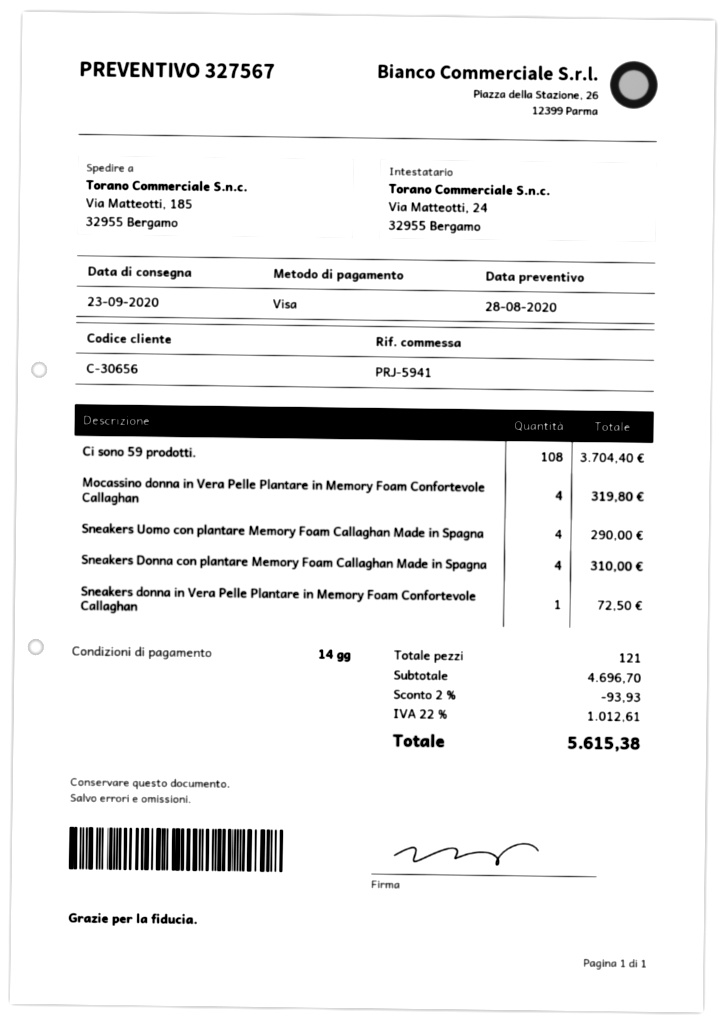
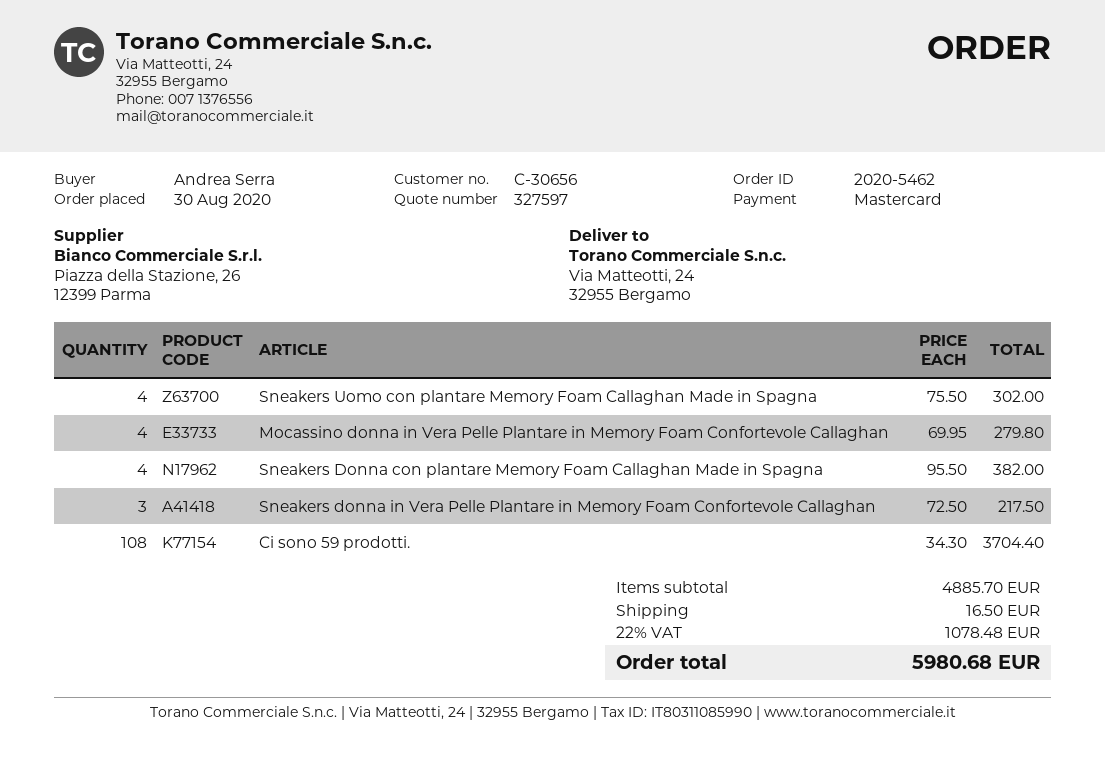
quote number: 327567 -> 327597
payment method: Visa -> Mastercard
ship to: Via Matteotti, 185, 32955 Bergamo -> Via Matteotti, 24, 32955 Bergamo
Mocassino donna in Vera Pelle Plantare in Memory Foam Confortevole Callaghan: 4 for 319.80 -> 4 for 279.80
Sneakers Uomo con plantare Memory Foam Callaghan Made in Spagna: 4 for 290.00 -> 4 for 302.00
Sneakers Donna con plantare Memory Foam Callaghan Made in Spagna: 4 for 310.00 -> 4 for 382.00
Sneakers donna in Vera Pelle Plantare in Memory Foam Confortevole Callaghan: 1 for 72.50 -> 3 for 217.50
subtotal: 4696.70 -> 4885.70
discount: 2% = 93.93 -> none
shipping: none -> 16.50
tax: 22% = 1012.61 -> 22% = 1078.48
total: 5615.38 -> 5980.68

